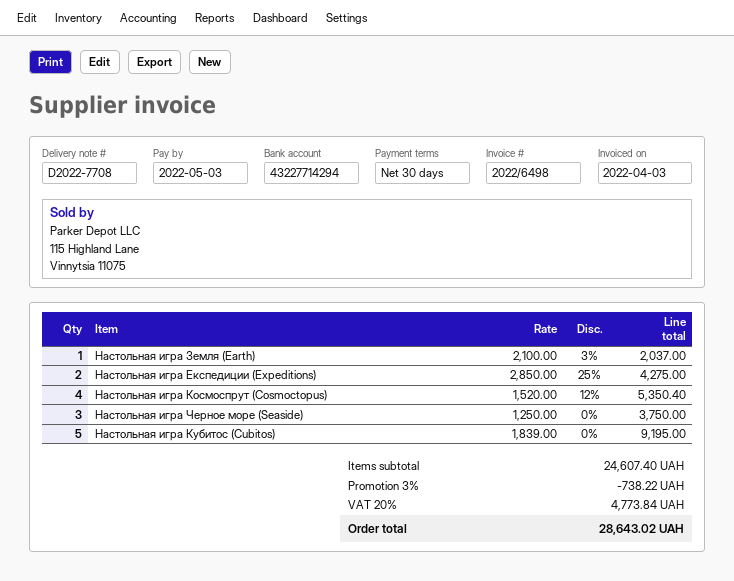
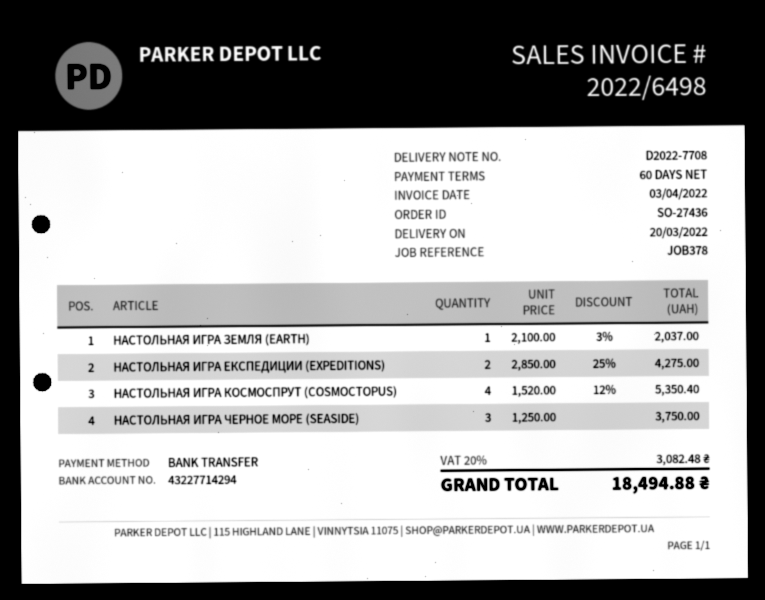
payment terms: 30 days -> 60 days
Настольная игра Кубитос (Cubitos): 5 x 1839.00 = 9195.00 -> none
discount: 3% = 738.22 -> none
tax: 20% = 4773.84 -> 20% = 3082.48
total: 28643.02 -> 18494.88

